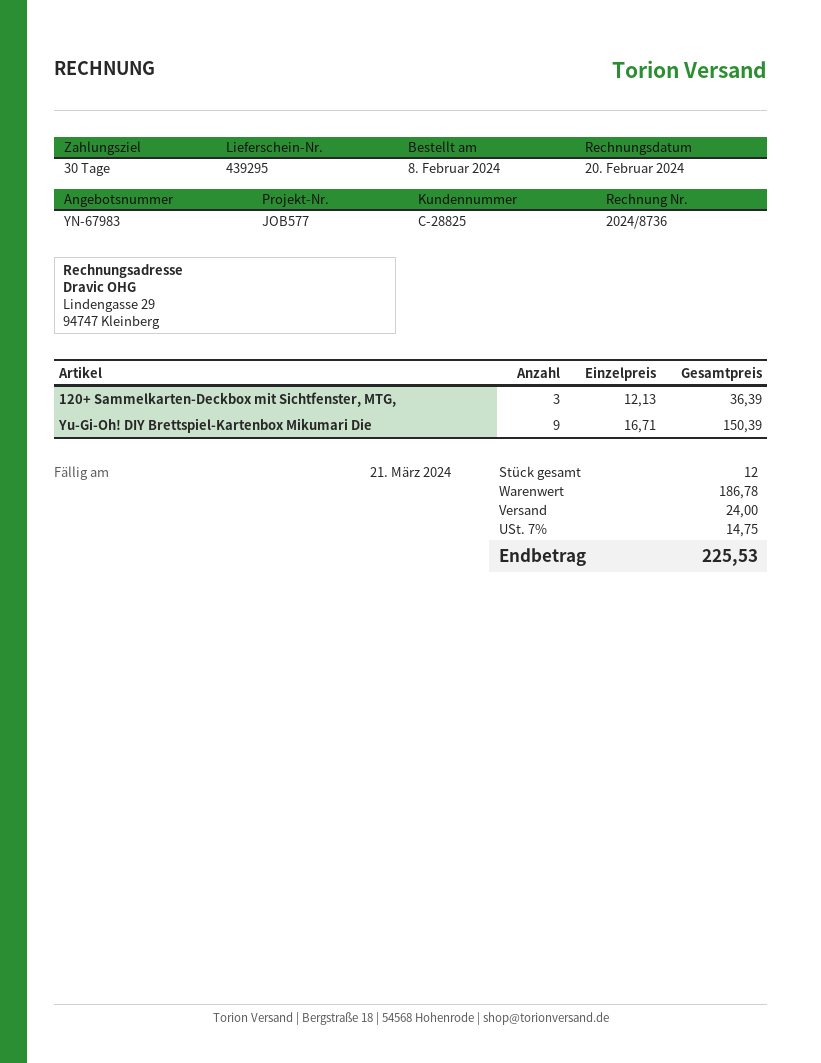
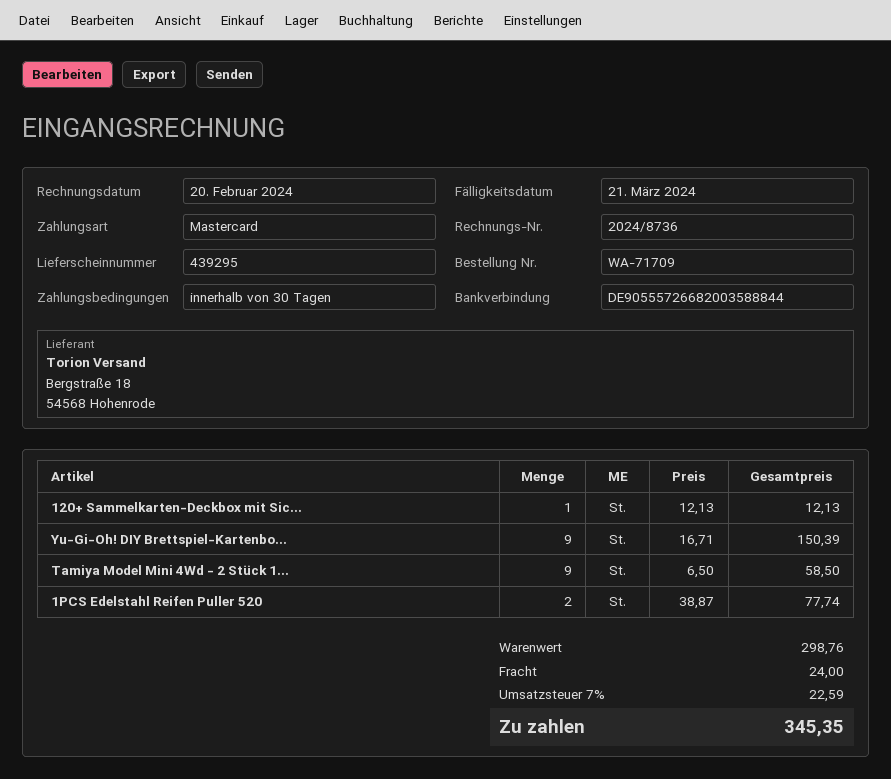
120+ Sammelkarten-Deckbox mit Sichtfenster, MTG,: 3 x 12.13 = 36.39 -> 1 x 12.13 = 12.13
Tamiya Model Mini 4Wd - 2 Stück 1...: none -> 9 x 6.50 = 58.50
1PCS Edelstahl Reifen Puller 520: none -> 2 x 38.87 = 77.74
subtotal: 186.78 -> 298.76
tax: 7% = 14.75 -> 7% = 22.59
total: 225.53 -> 345.35

